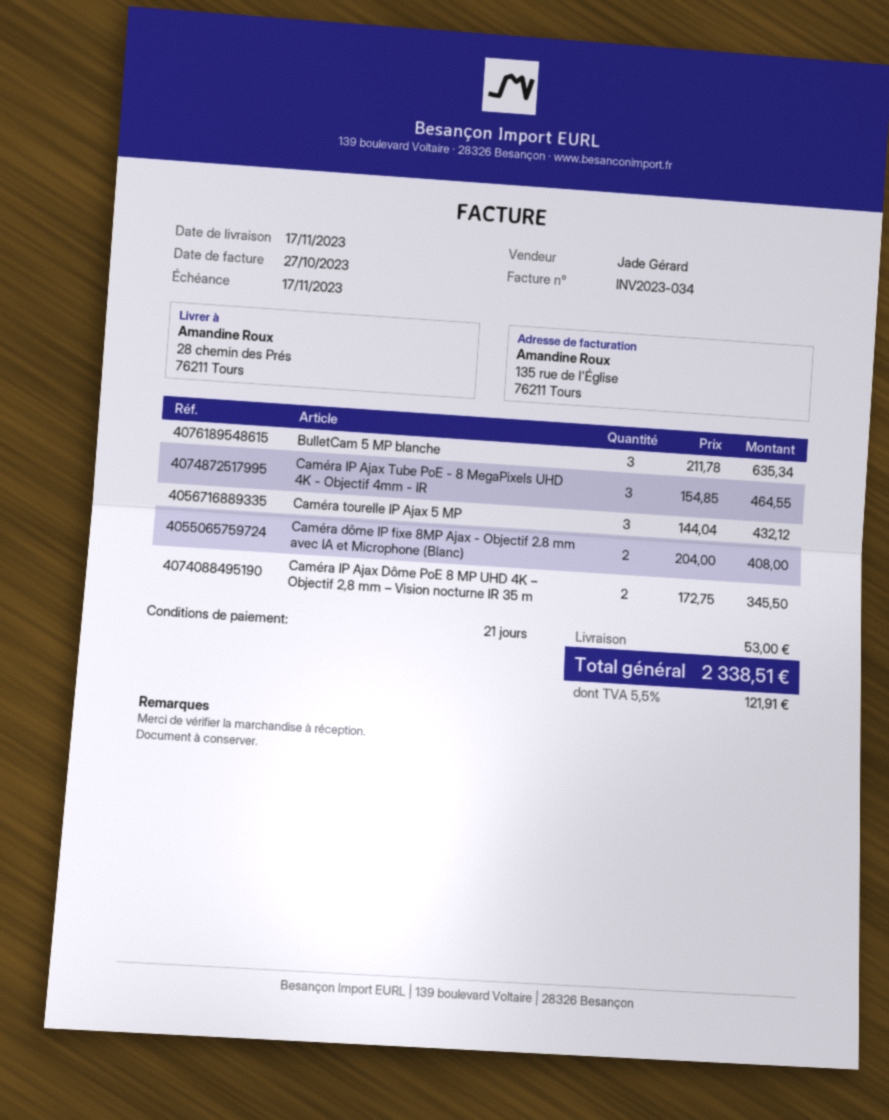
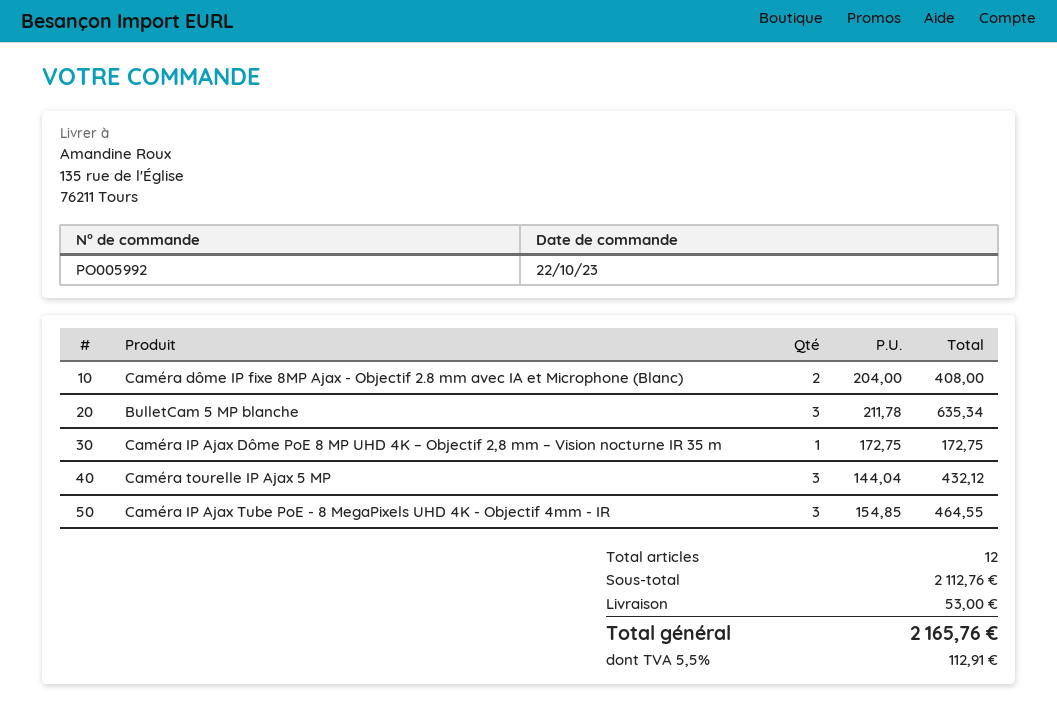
ship to: 28 chemin des Prés, 76211 Tours -> 135 rue de l'Église, 76211 Tours
Caméra IP Ajax Dôme PoE 8 MP UHD 4K – Objectif 2,8 mm – Vision nocturne IR 35 m: 2 x 172.75 = 345.50 -> 1 x 172.75 = 172.75
tax: 5.5% = 121.91 -> 5.5% = 112.91
total: 2338.51 -> 2165.76

